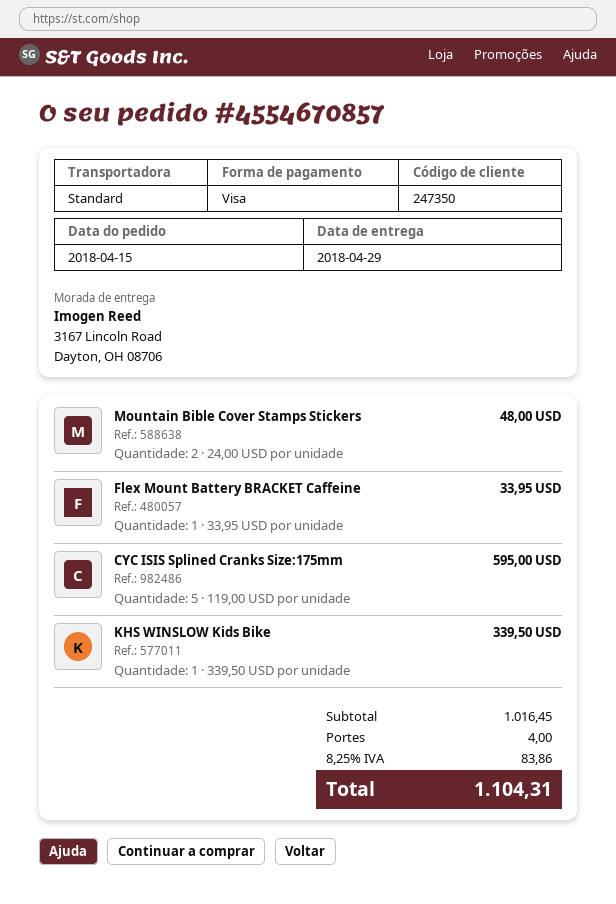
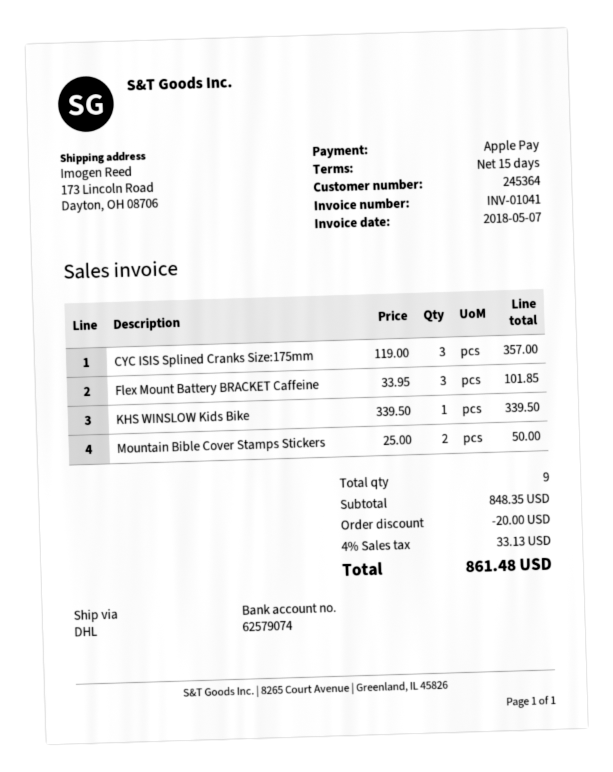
customer number: 247350 -> 245364
payment method: Visa -> Apple Pay
shipping method: standard -> DHL
ship to: 3167 Lincoln Road, Dayton, OH 08706 -> 173 Lincoln Road, Dayton, OH 08706
Mountain Bible Cover Stamps Stickers: 2 x 24.00 = 48.00 -> 2 x 25.00 = 50.00
Flex Mount Battery BRACKET Caffeine: 1 x 33.95 = 33.95 -> 3 x 33.95 = 101.85
CYC ISIS Splined Cranks Size:175mm: 5 x 119.00 = 595.00 -> 3 x 119.00 = 357.00
subtotal: 1016.45 -> 848.35
discount: none -> 20.00
shipping: 4.00 -> none
tax: 8.25% = 83.86 -> 4% = 33.13
total: 1104.31 -> 861.48

